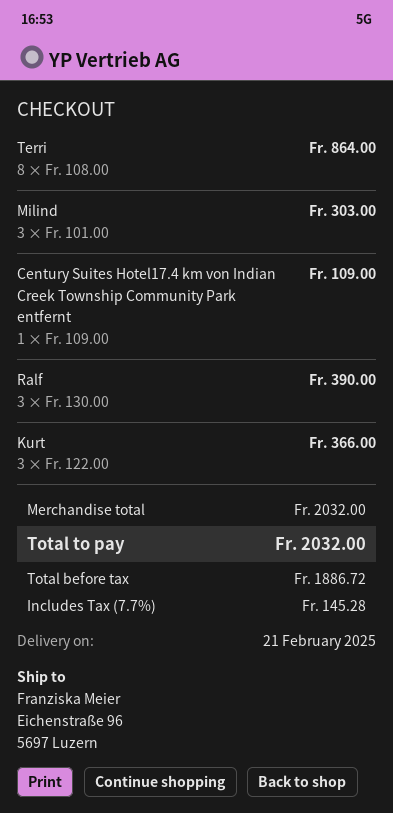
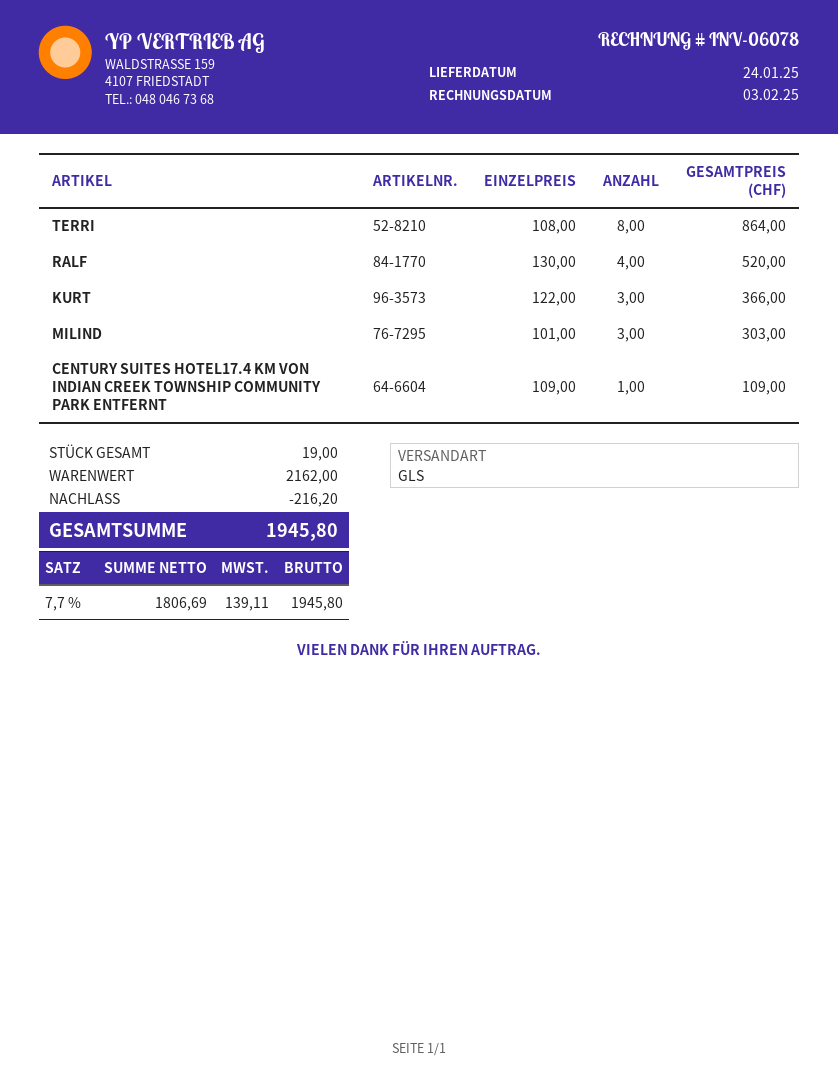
delivery date: 2025-02-21 -> 2025-01-24
Ralf: 3 x 130.00 = 390.00 -> 4 x 130.00 = 520.00
subtotal: 2032.00 -> 2162.00
discount: none -> 216.20
net: 1886.72 -> 1806.69
tax: 7.7% = 145.28 -> 7.7% = 139.11
total: 2032.00 -> 1945.80

